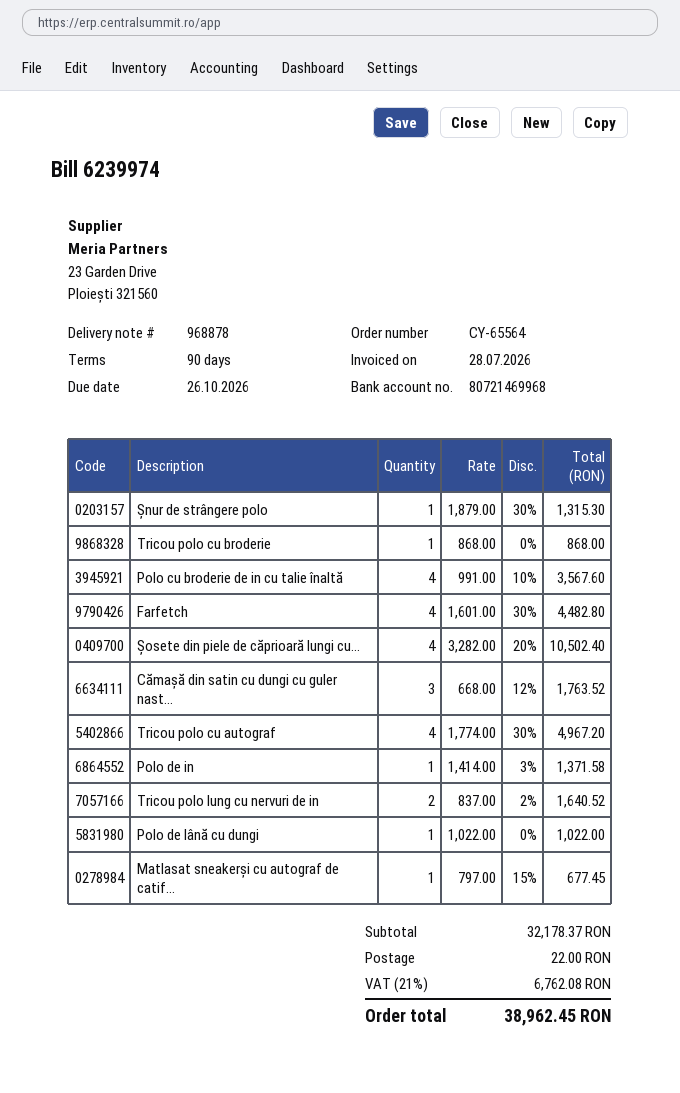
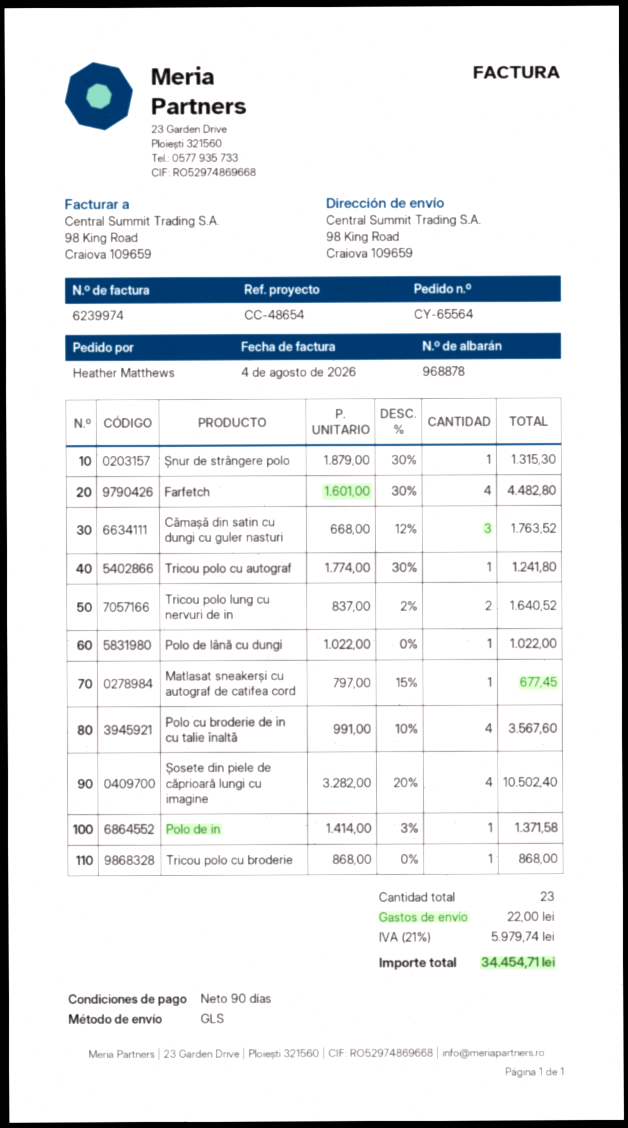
invoice date: 2026-07-28 -> 2026-08-04
Tricou polo cu autograf: 4 x 1774.00 - 30% = 4967.20 -> 1 x 1774.00 - 30% = 1241.80
tax: 21% = 6762.08 -> 21% = 5979.74
total: 38962.45 -> 34454.71

